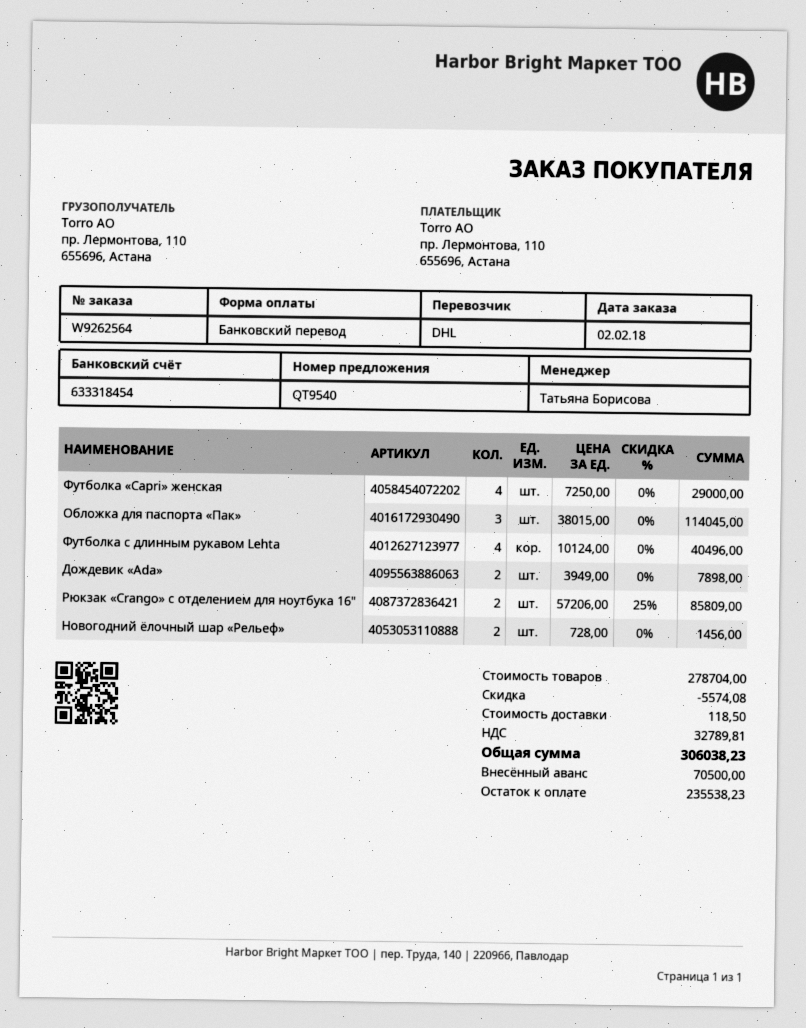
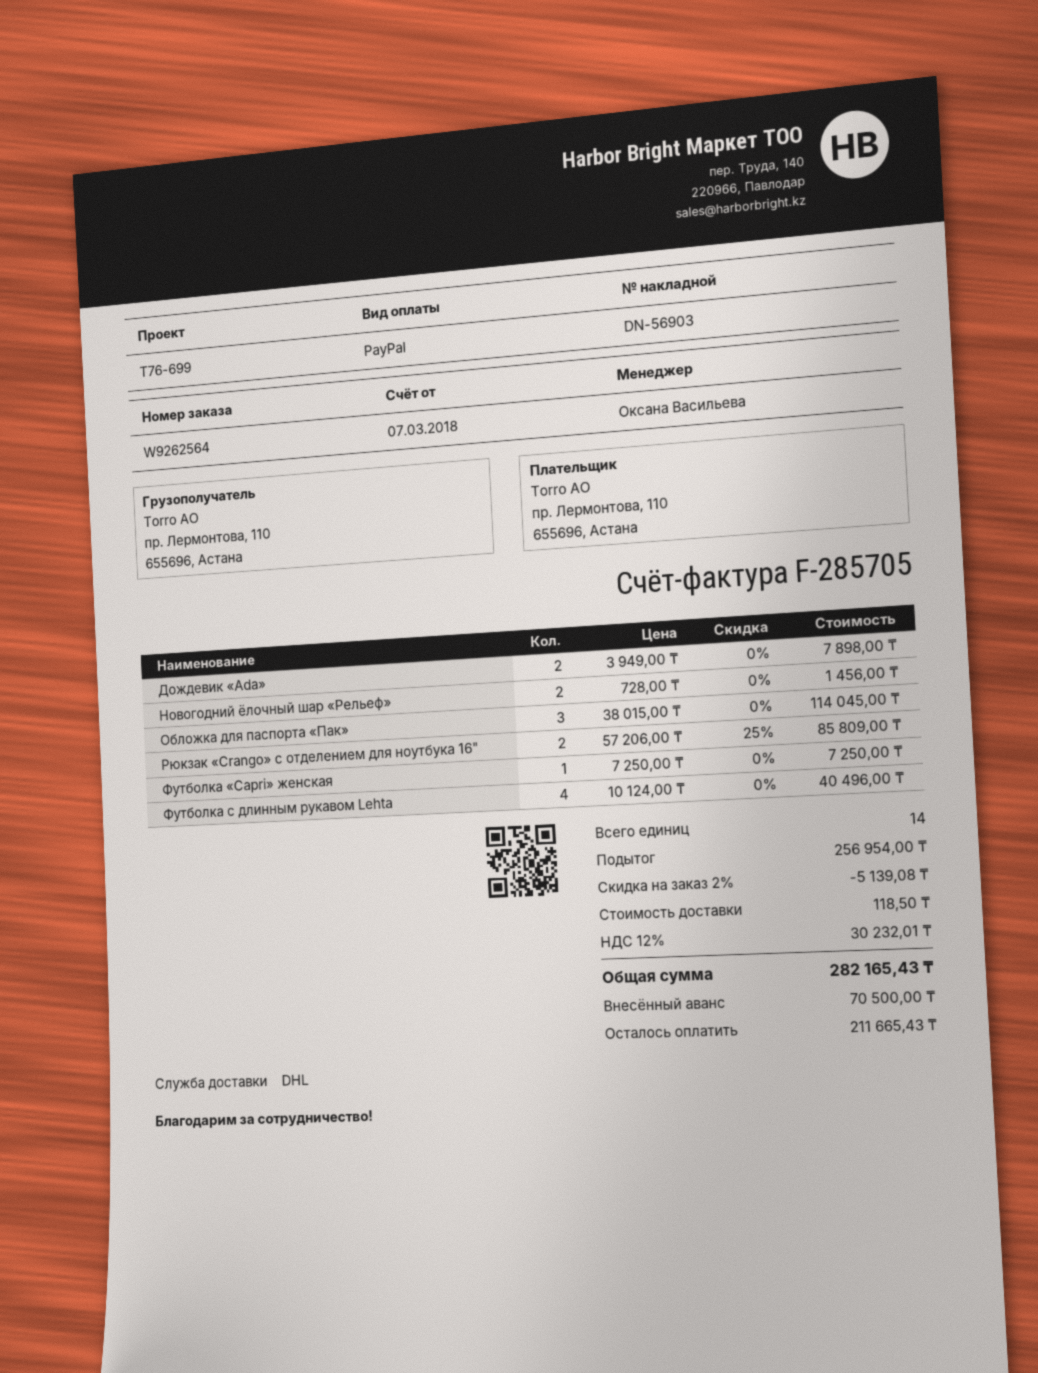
sales rep: Татьяна Борисова -> Оксана Васильева
payment method: bank transfer -> PayPal
Футболка «Capri» женская: 4 x 7250.00 = 29000.00 -> 1 x 7250.00 = 7250.00
subtotal: 278704.00 -> 256954.00
discount: 5574.08 -> 5139.08
tax: 32789.81 -> 30232.01
total: 306038.23 -> 282165.43
balance: 235538.23 -> 211665.43

